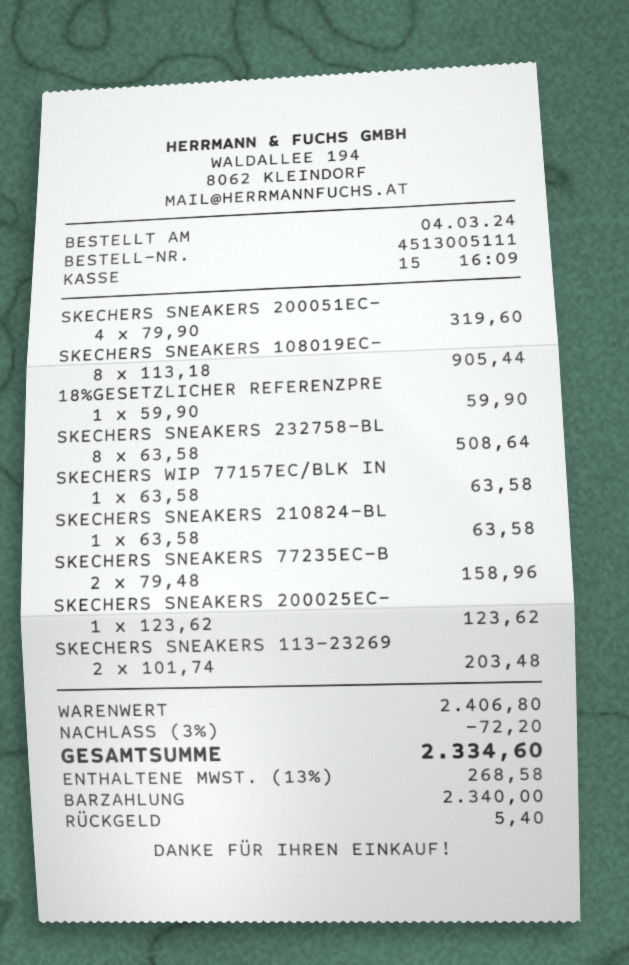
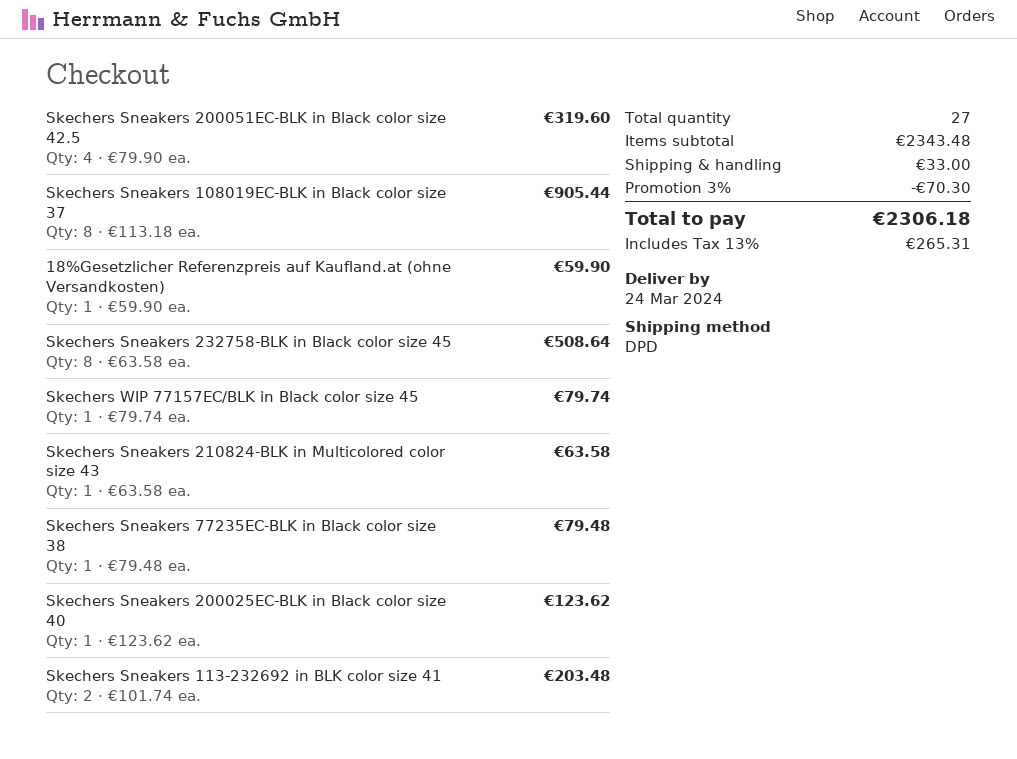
SKECHERS WIP 77157EC/BLK IN: 1 x 63.58 = 63.58 -> 1 x 79.74 = 79.74
SKECHERS SNEAKERS 77235EC-B: 2 x 79.48 = 158.96 -> 1 x 79.48 = 79.48
subtotal: 2406.80 -> 2343.48
discount: 3% = 72.20 -> 3% = 70.30
shipping: none -> 33.00
tax: 13% = 268.58 -> 13% = 265.31
total: 2334.60 -> 2306.18

